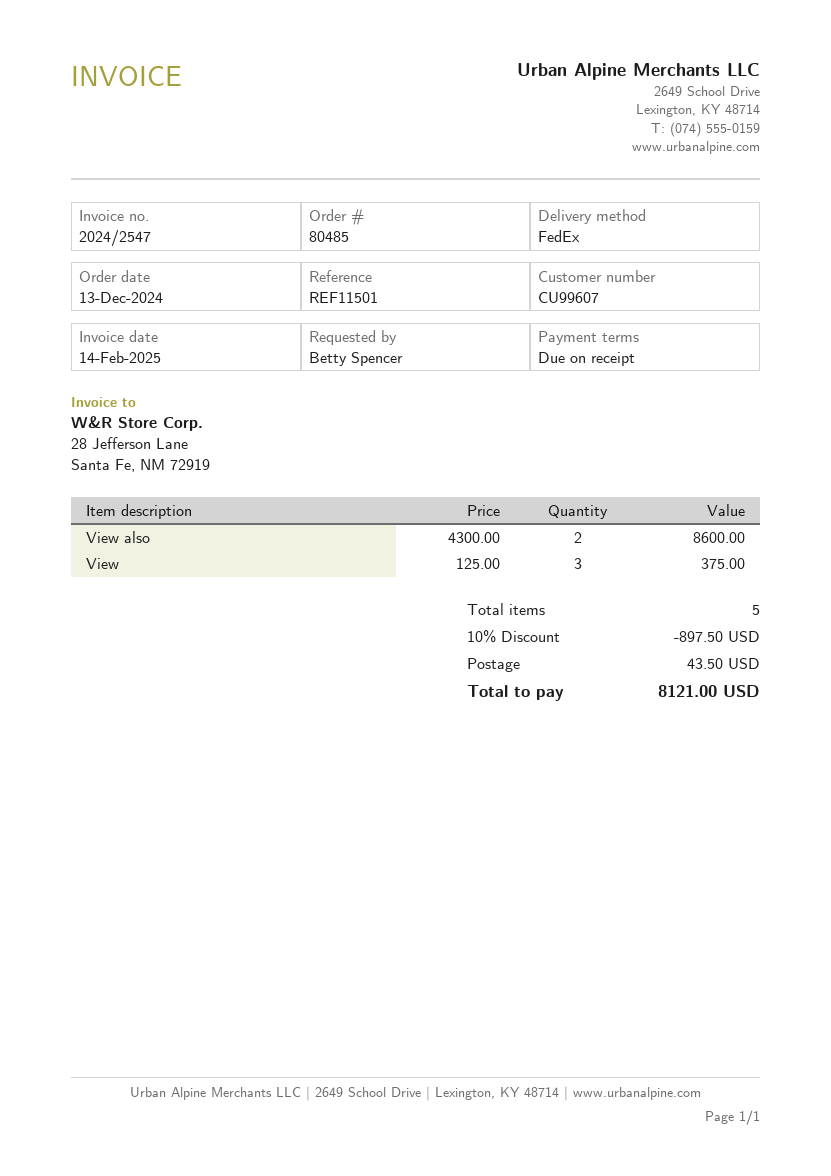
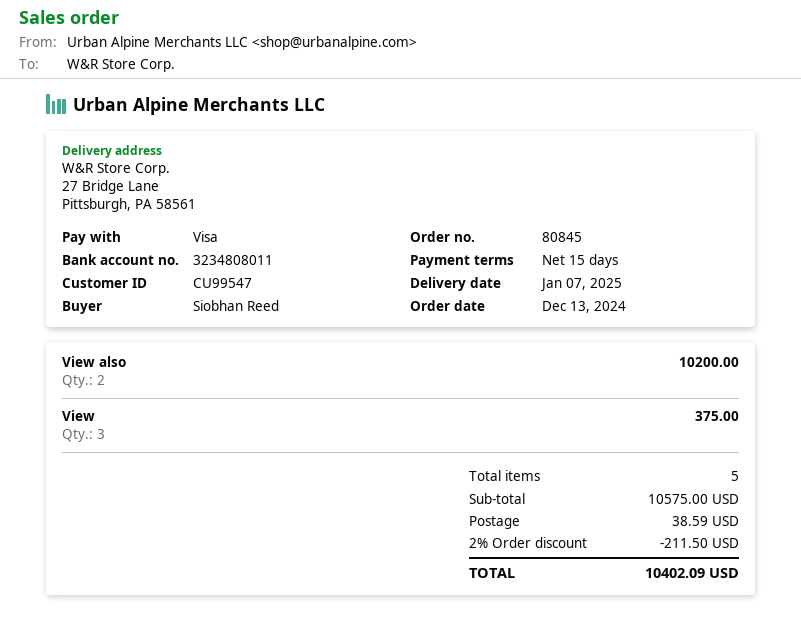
order number: 80485 -> 80845
payment terms: on receipt -> 15 days
customer number: CU99607 -> CU99547
ordered by: Betty Spencer -> Siobhan Reed
View also: 2 for 8600.00 -> 2 for 10200.00
discount: 10% = 897.50 -> 2% = 211.50
shipping: 43.50 -> 38.59
total: 8121.00 -> 10402.09

